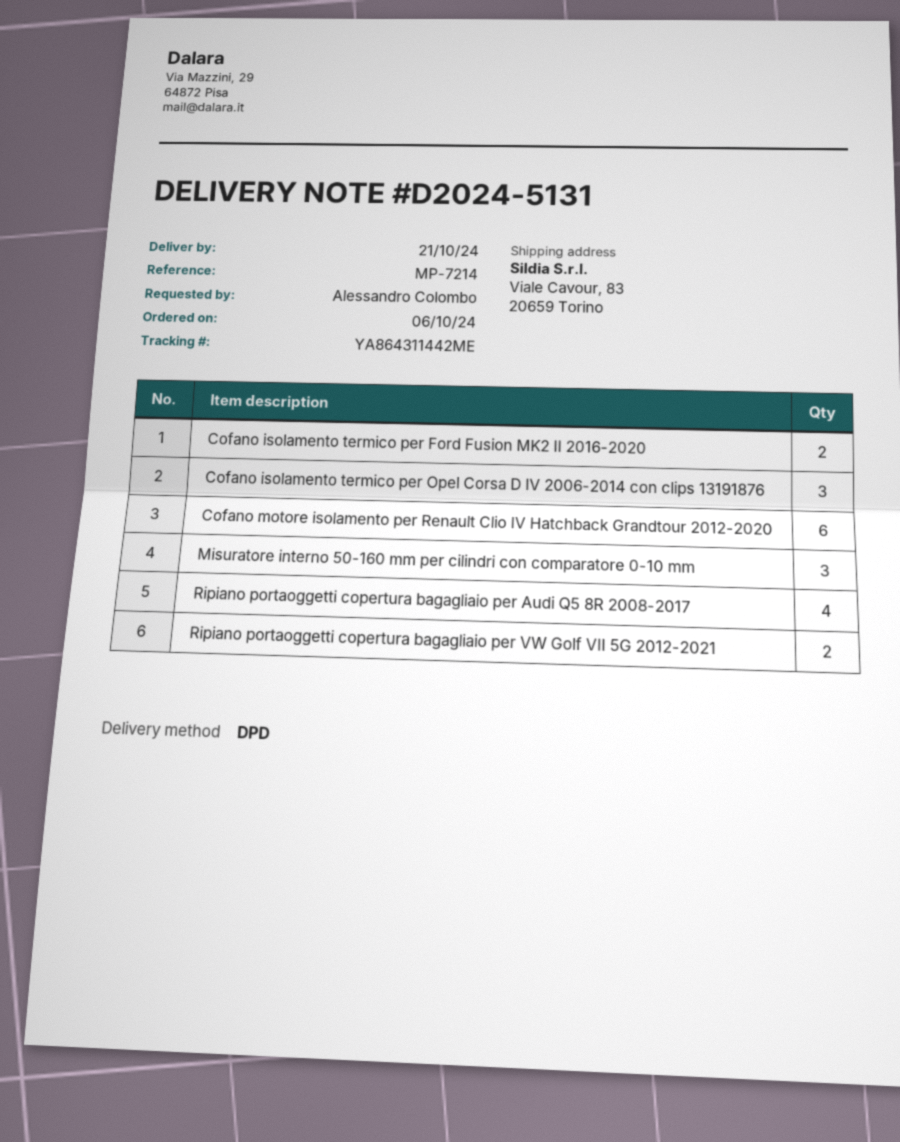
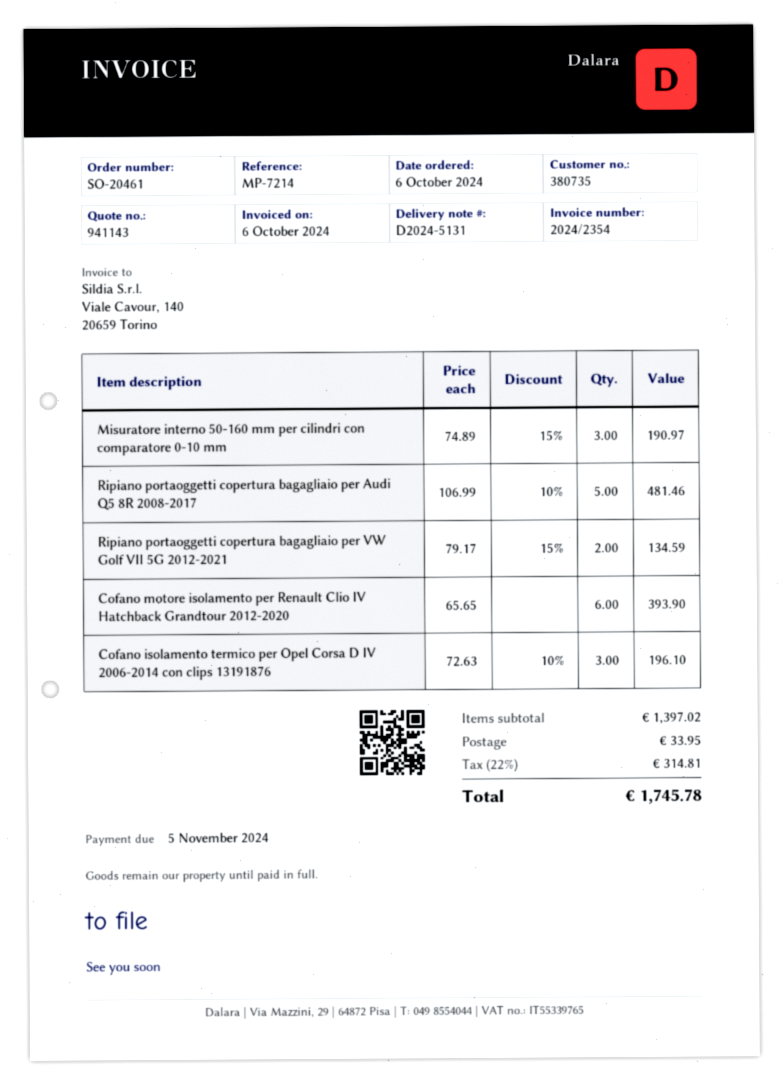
Cofano isolamento termico per Ford Fusion MK2 II 2016-2020: 2 -> none
Ripiano portaoggetti copertura bagagliaio per Audi Q5 8R 2008-2017: 4 -> 5

